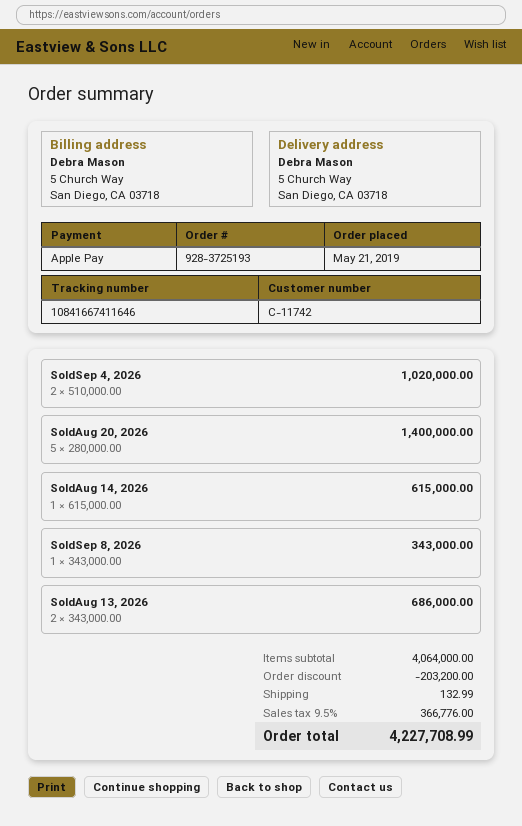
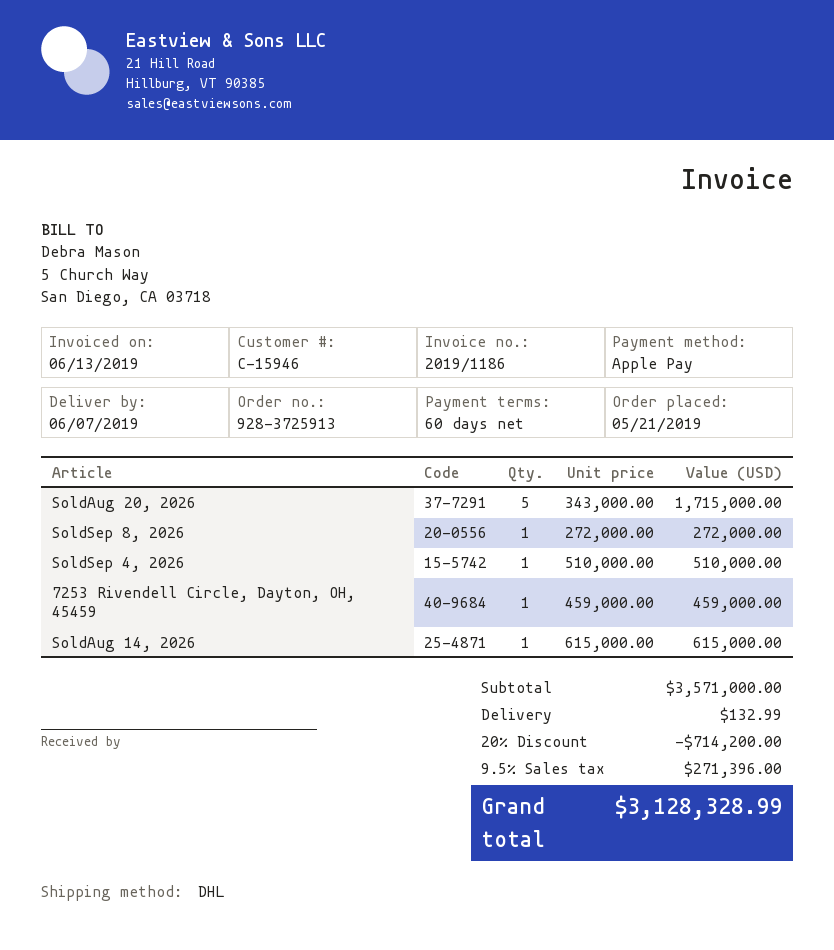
order number: 928-3725193 -> 928-3725913
customer number: C-11742 -> C-15946
SoldSep 4, 2026: 2 x 510000.00 = 1020000.00 -> 1 x 510000.00 = 510000.00
SoldAug 20, 2026: 5 x 280000.00 = 1400000.00 -> 5 x 343000.00 = 1715000.00
SoldSep 8, 2026: 1 x 343000.00 = 343000.00 -> 1 x 272000.00 = 272000.00
SoldAug 13, 2026: 2 x 343000.00 = 686000.00 -> none
7253 Rivendell Circle, Dayton, OH, 45459: none -> 1 x 459000.00 = 459000.00
subtotal: 4064000.00 -> 3571000.00
discount: 203200.00 -> 714200.00
tax: 9.5% = 366776.00 -> 9.5% = 271396.00
total: 4227708.99 -> 3128328.99

